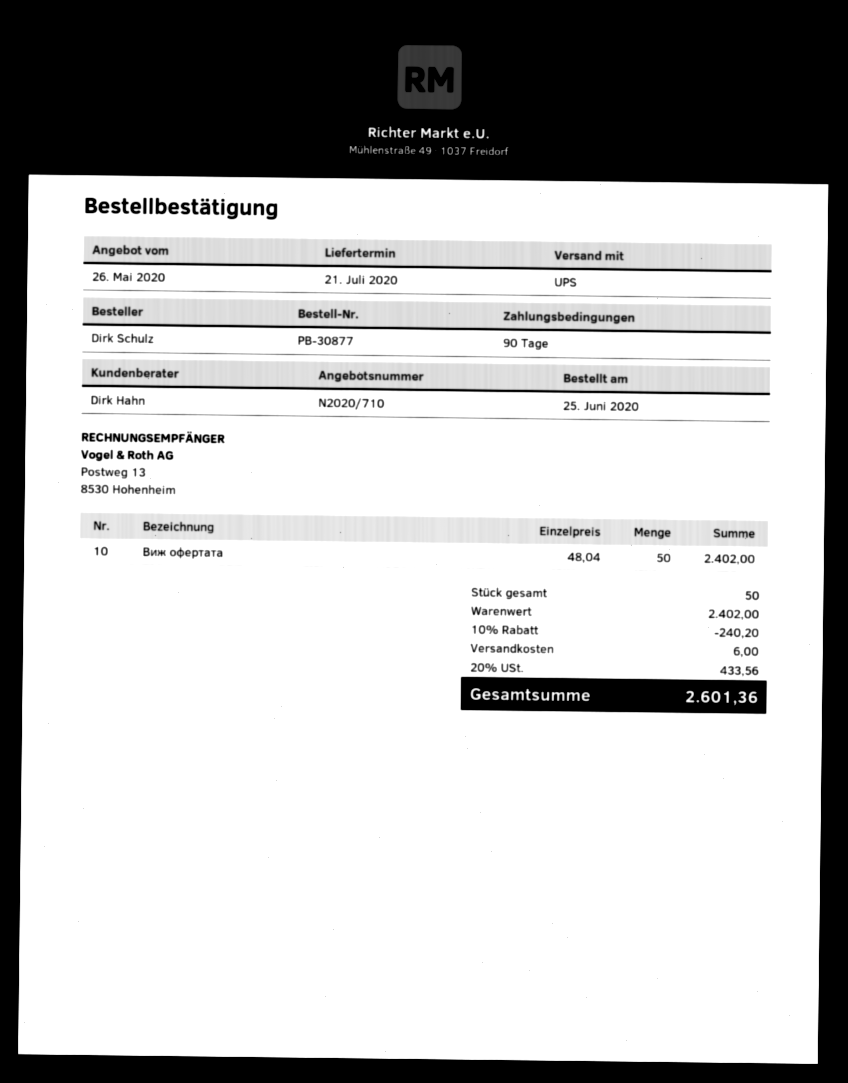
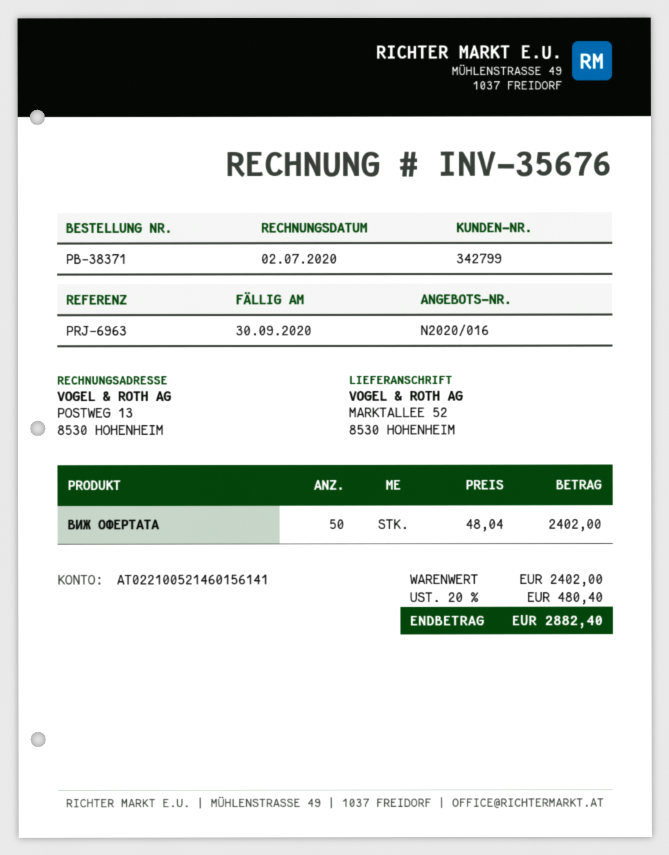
quote number: N2020/710 -> N2020/016
order number: PB-30877 -> PB-38371
discount: 10% = 240.20 -> none
shipping: 6.00 -> none
tax: 20% = 433.56 -> 20% = 480.40
total: 2601.36 -> 2882.40

